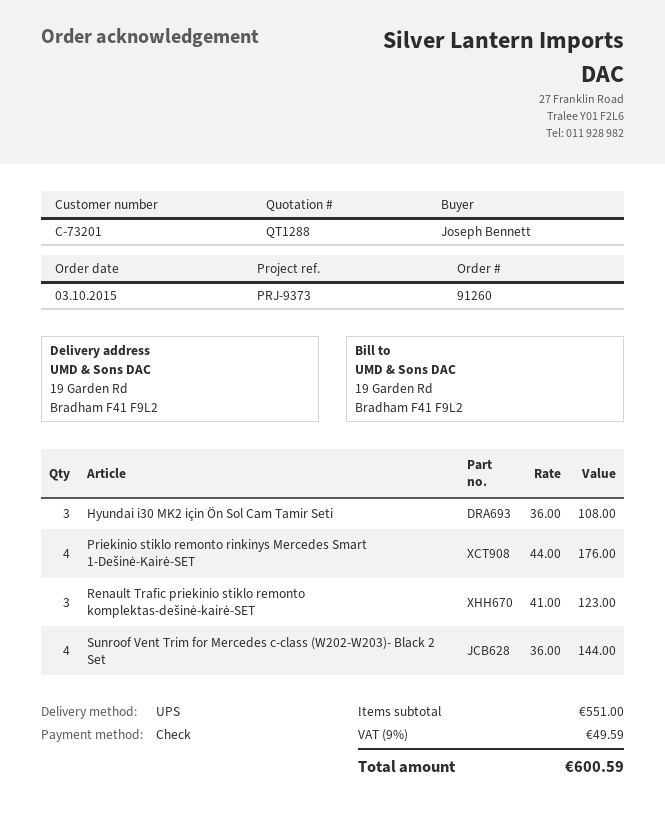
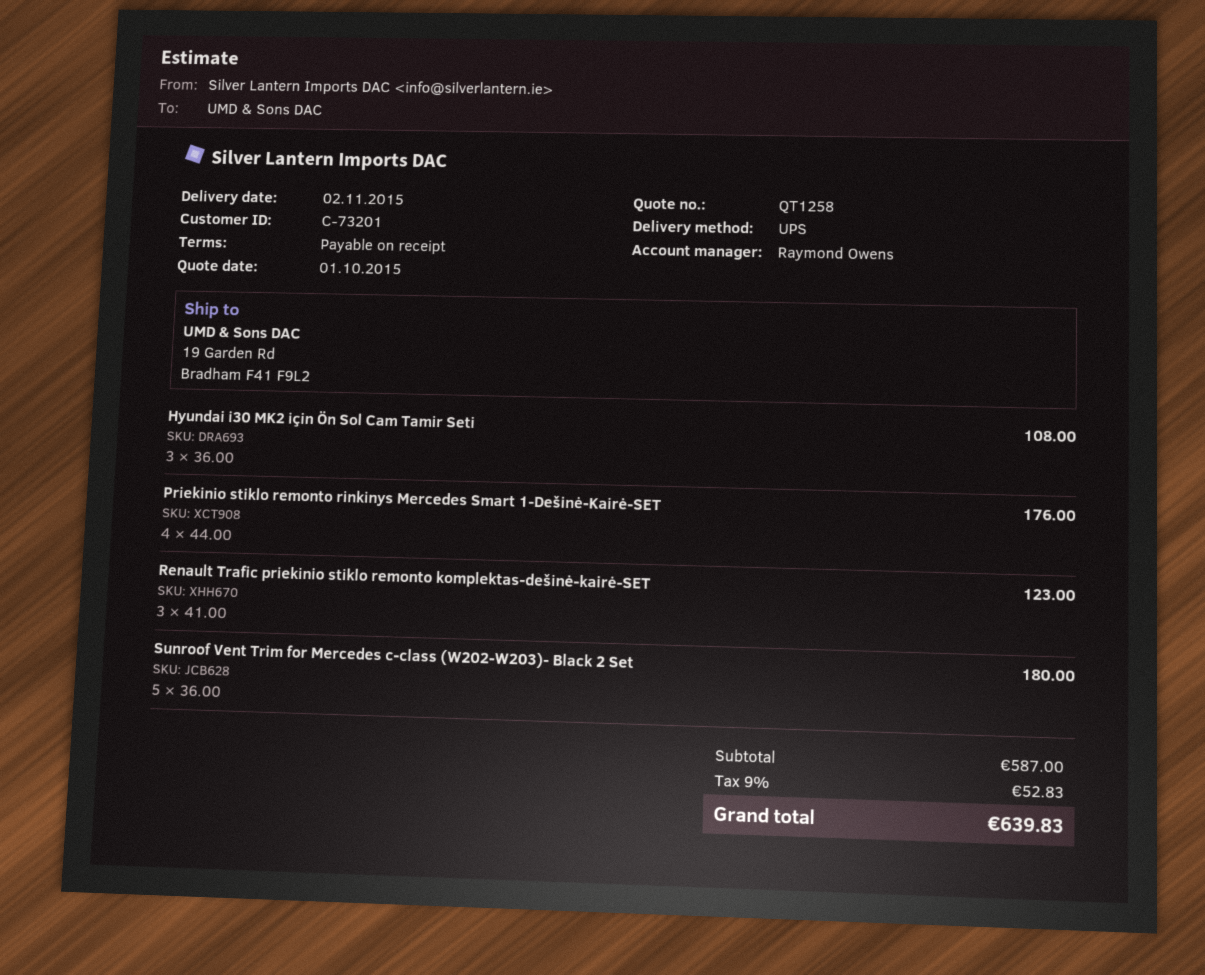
quote number: QT1288 -> QT1258
Sunroof Vent Trim for Mercedes c-class (W202-W203)- Black 2 Set: 4 x 36.00 = 144.00 -> 5 x 36.00 = 180.00
subtotal: 551.00 -> 587.00
tax: 9% = 49.59 -> 9% = 52.83
total: 600.59 -> 639.83

